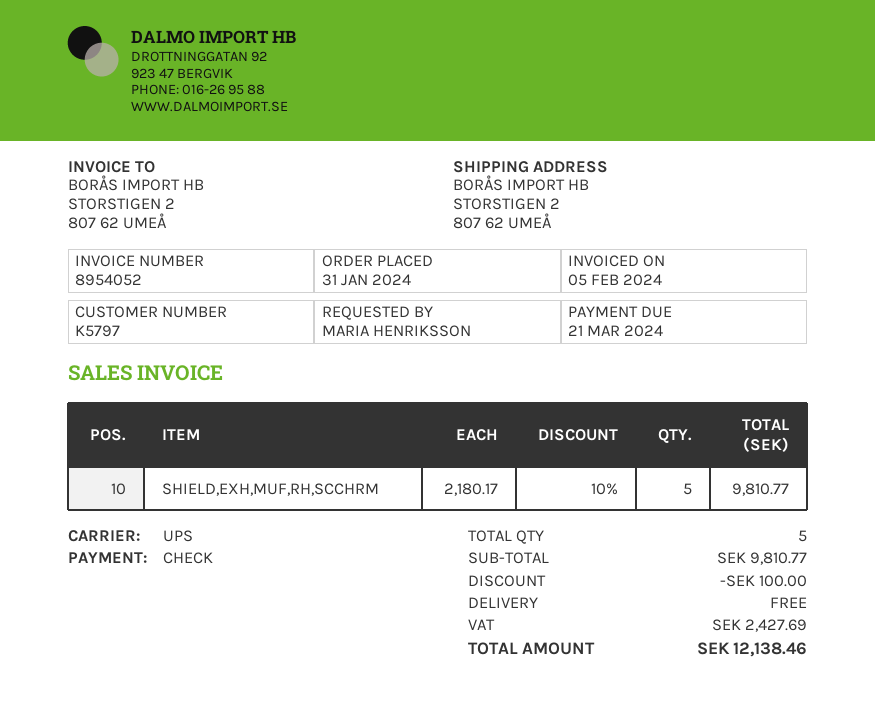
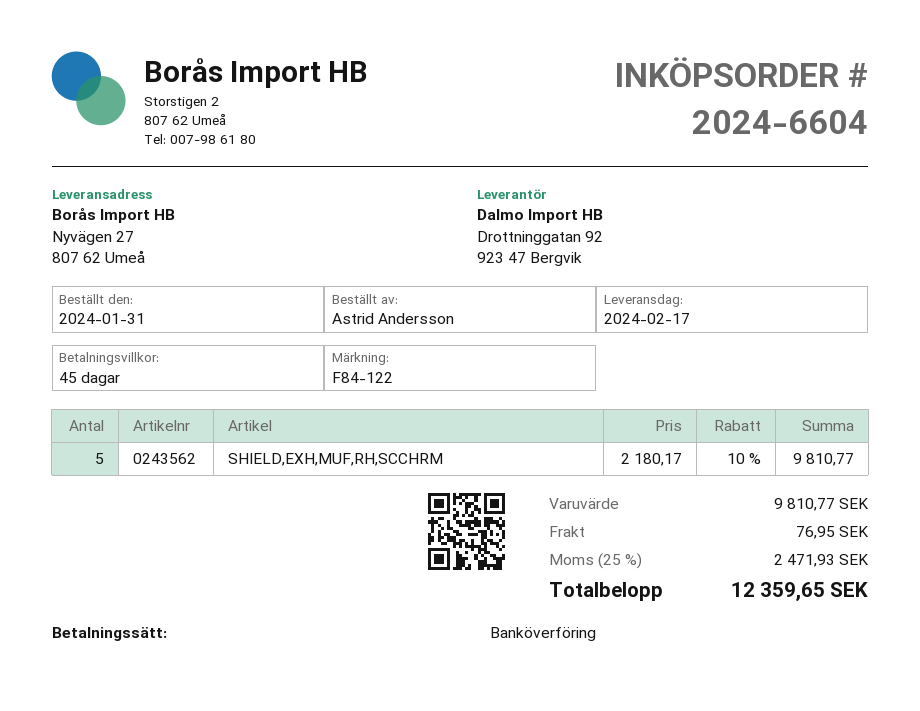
ordered by: MARIA HENRIKSSON -> Astrid Andersson
payment method: cheque -> bank transfer
ship to: STORSTIGEN 2, 807 62 UMEÅ -> Nyvägen 27, 807 62 Umeå
discount: 100.00 -> none
shipping: 0.00 -> 76.95
tax: 2427.69 -> 2471.93
total: 12138.46 -> 12359.65

